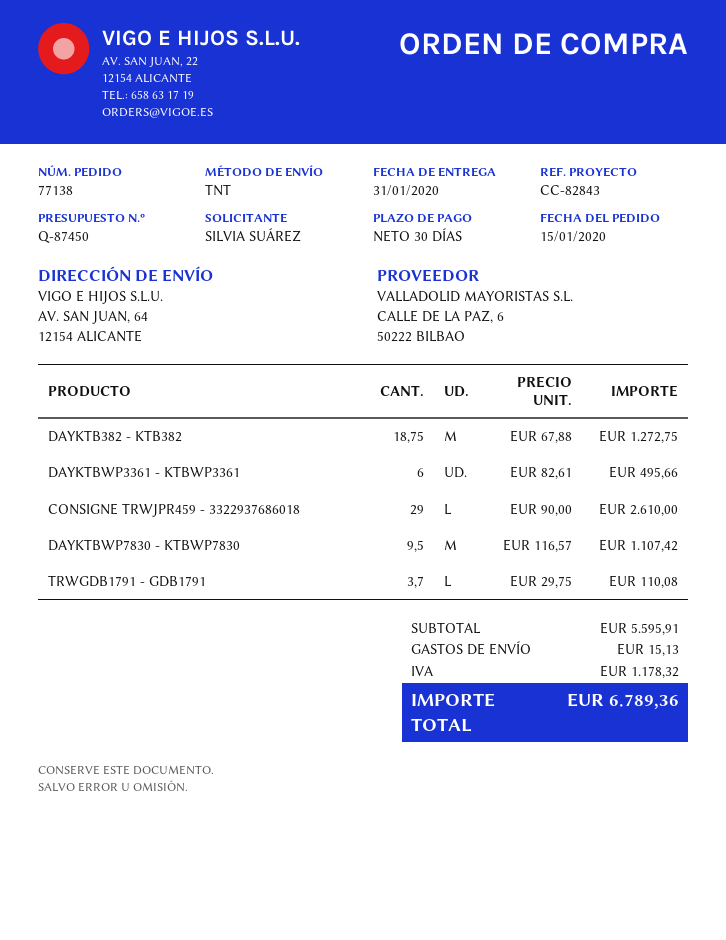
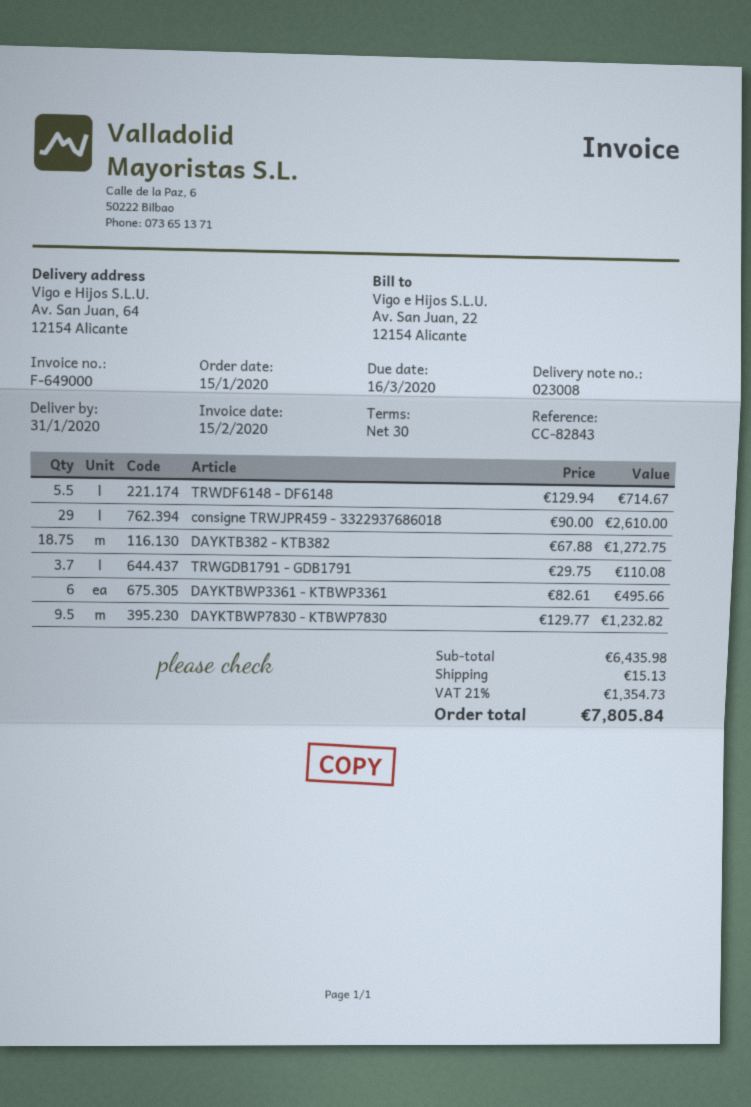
DAYKTBWP7830 - KTBWP7830: 9.5 x 116.57 = 1107.42 -> 9.5 x 129.77 = 1232.82
TRWDF6148 - DF6148: none -> 5.5 x 129.94 = 714.67
subtotal: 5595.91 -> 6435.98
tax: 1178.32 -> 1354.73
total: 6789.36 -> 7805.84

